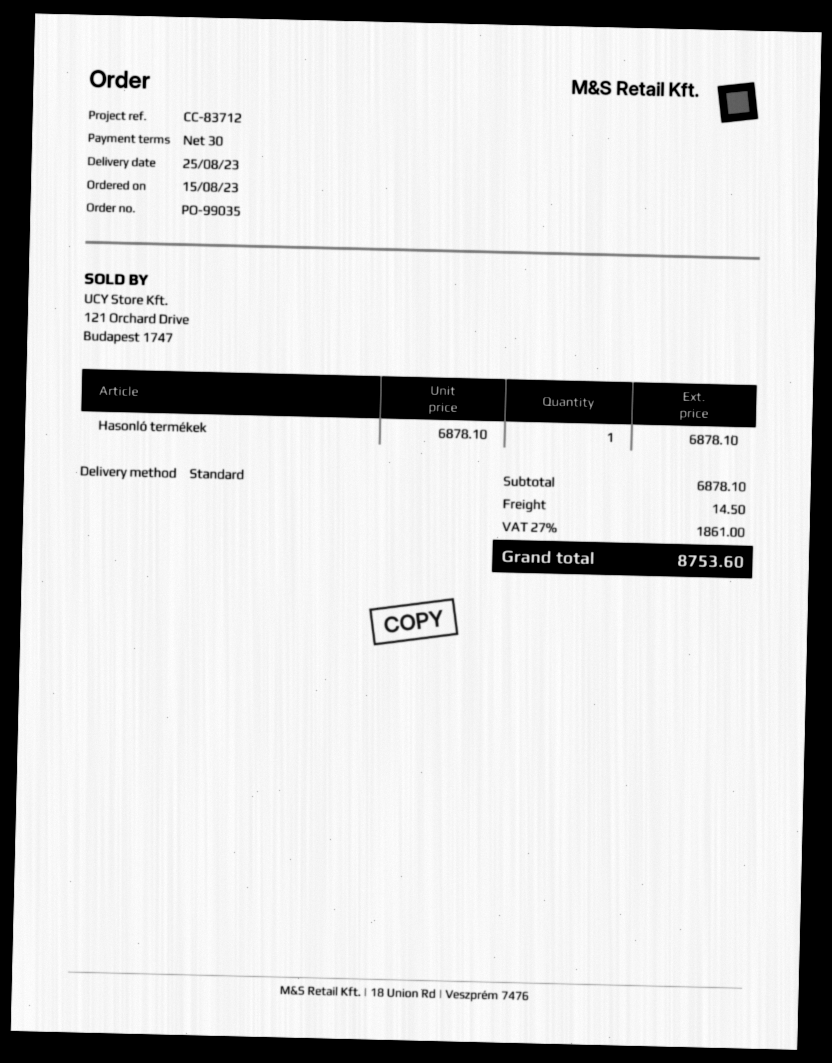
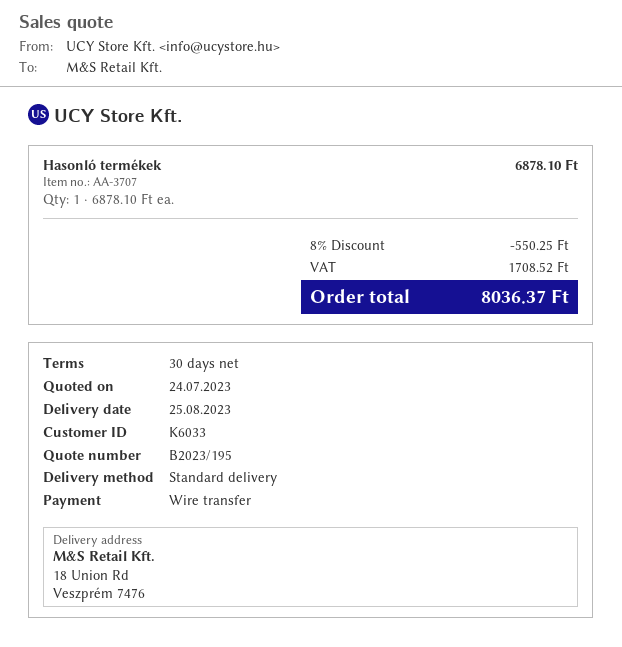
discount: none -> 8% = 550.25
shipping: 14.50 -> none
tax: 1861.00 -> 1708.52
total: 8753.60 -> 8036.37

